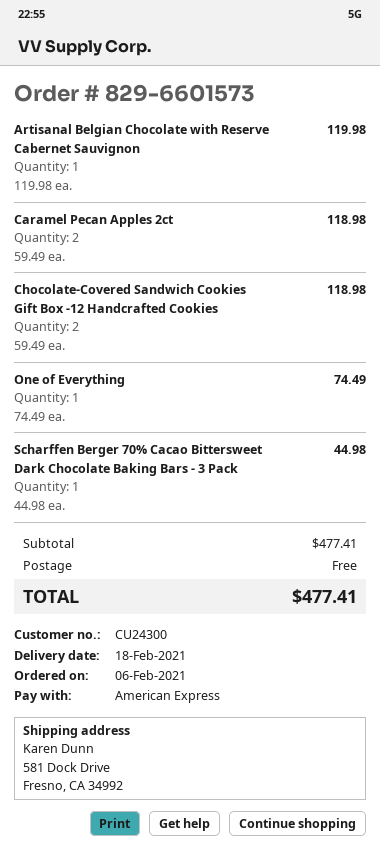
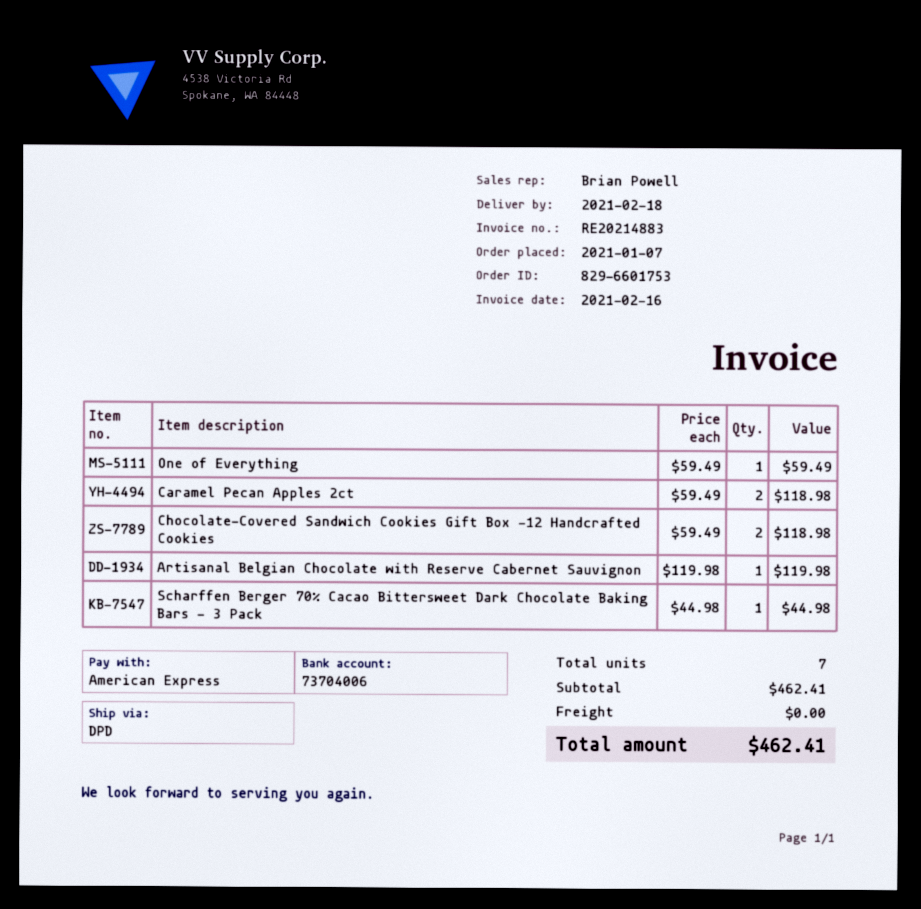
order number: 829-6601573 -> 829-6601753
order date: 2021-02-06 -> 2021-01-07
One of Everything: 1 x 74.49 = 74.49 -> 1 x 59.49 = 59.49
subtotal: 477.41 -> 462.41
total: 477.41 -> 462.41

